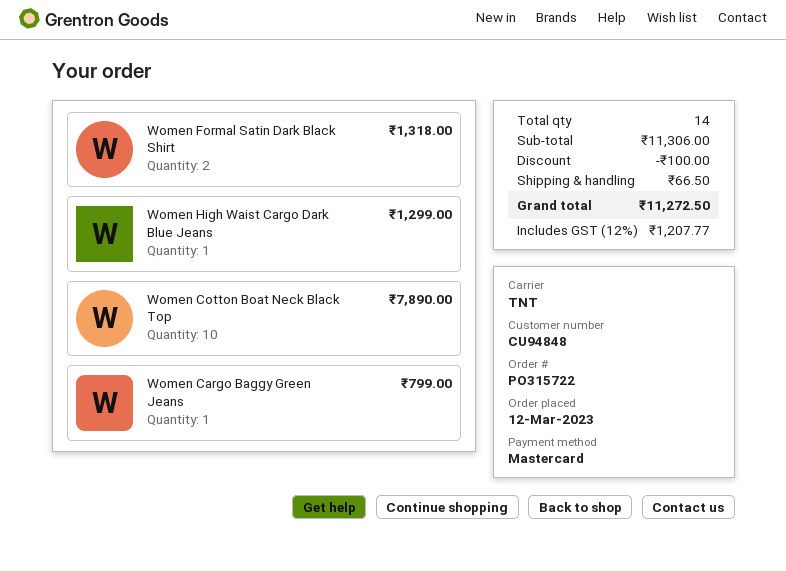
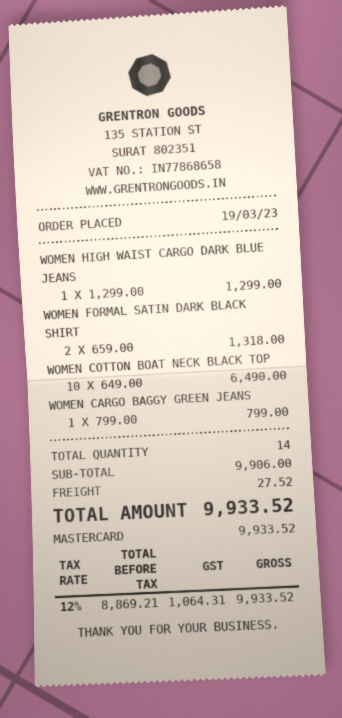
order date: 2023-03-12 -> 2023-03-19
Women Cotton Boat Neck Black Top: 10 for 7890.00 -> 10 for 6490.00
subtotal: 11306.00 -> 9906.00
discount: 100.00 -> none
shipping: 66.50 -> 27.52
tax: 12% = 1207.77 -> 12% = 1064.31
total: 11272.50 -> 9933.52

